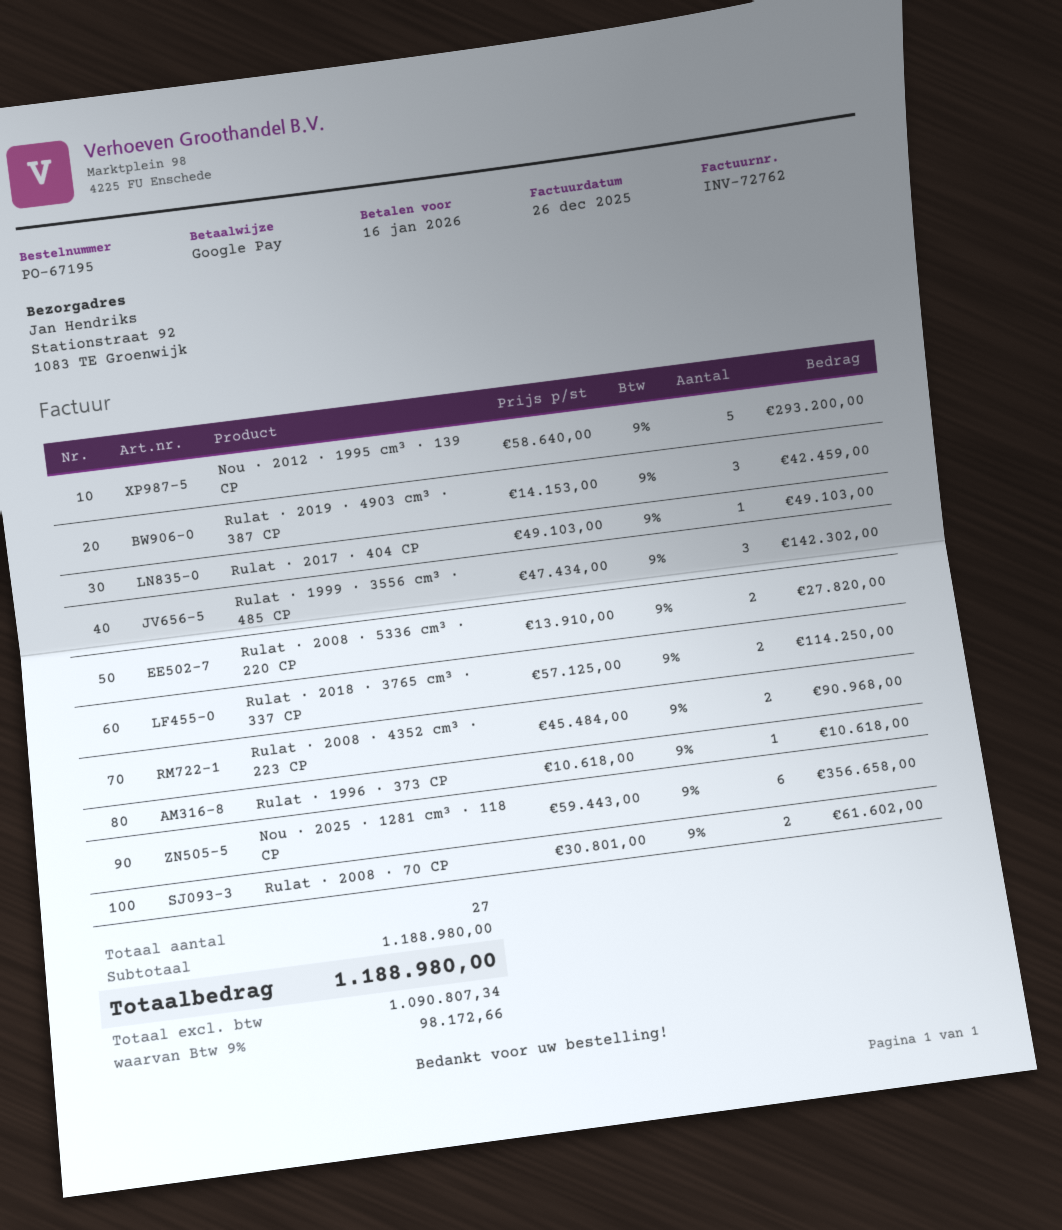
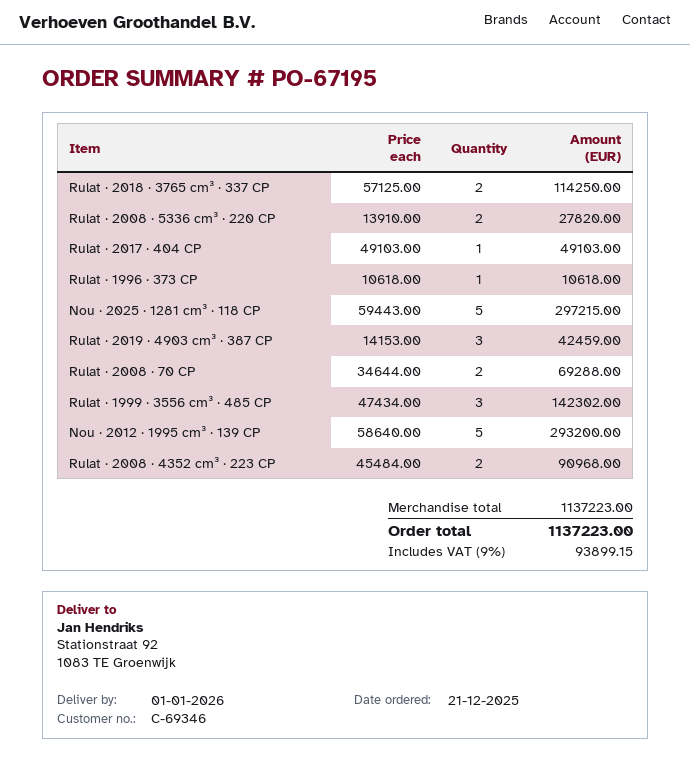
Nou · 2025 · 1281 cm³ · 118 CP: 6 x 59443.00 = 356658.00 -> 5 x 59443.00 = 297215.00
Rulat · 2008 · 70 CP: 2 x 30801.00 = 61602.00 -> 2 x 34644.00 = 69288.00
subtotal: 1188980.00 -> 1137223.00
tax: 9% = 98172.66 -> 9% = 93899.15
total: 1188980.00 -> 1137223.00

